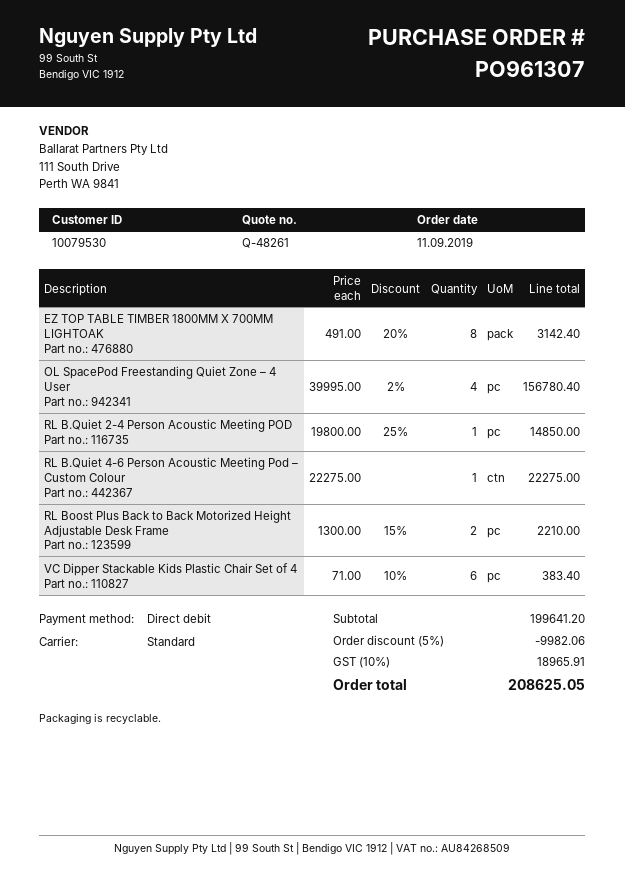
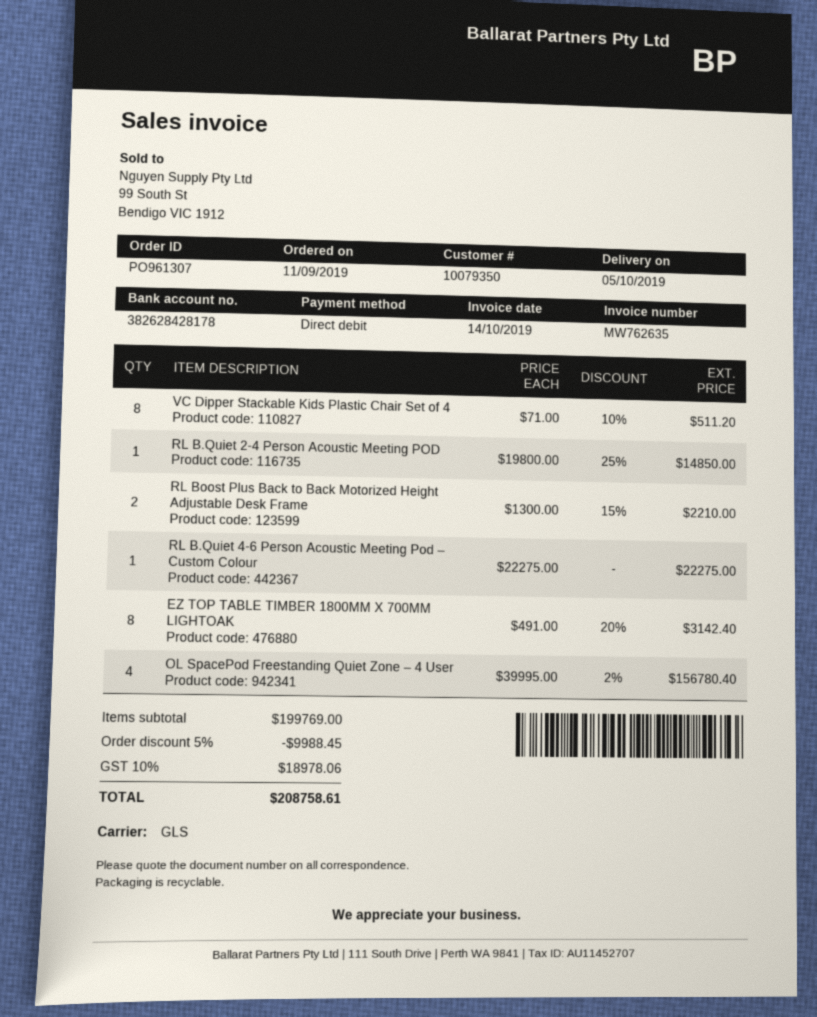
customer number: 10079530 -> 10079350
shipping method: standard -> GLS
VC Dipper Stackable Kids Plastic Chair Set of 4: 6 x 71.00 - 10% = 383.40 -> 8 x 71.00 - 10% = 511.20
subtotal: 199641.20 -> 199769.00
discount: 5% = 9982.06 -> 5% = 9988.45
tax: 10% = 18965.91 -> 10% = 18978.06
total: 208625.05 -> 208758.61

